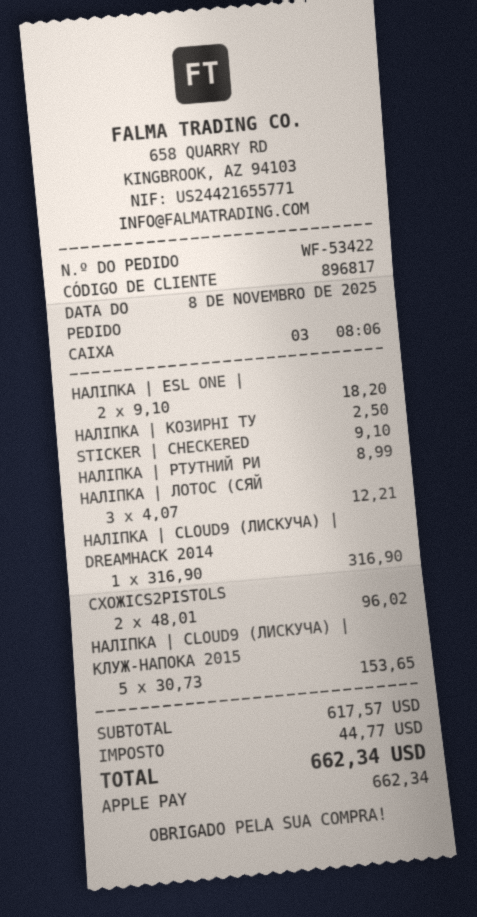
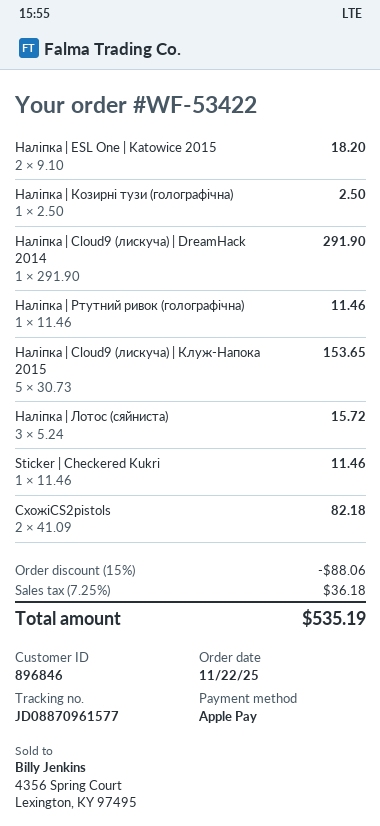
order date: 2025-11-08 -> 2025-11-22
customer number: 896817 -> 896846
STICKER | CHECKERED: 1 x 9.10 = 9.10 -> 1 x 11.46 = 11.46
НАЛІПКА | РТУТНИЙ РИ: 1 x 8.99 = 8.99 -> 1 x 11.46 = 11.46
НАЛІПКА | ЛОТОС (СЯЙ: 3 x 4.07 = 12.21 -> 3 x 5.24 = 15.72
НАЛІПКА | CLOUD9 (ЛИСКУЧА) | DREAMHACK 2014: 1 x 316.90 = 316.90 -> 1 x 291.90 = 291.90
СХОЖІCS2PISTOLS: 2 x 48.01 = 96.02 -> 2 x 41.09 = 82.18
discount: none -> 15% = 88.06
tax: 44.77 -> 36.18
total: 662.34 -> 535.19

